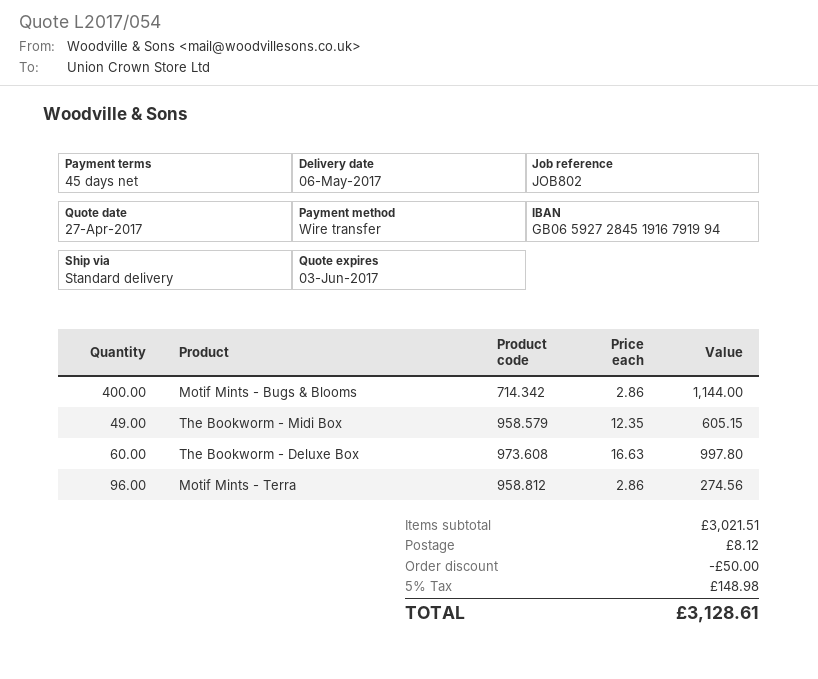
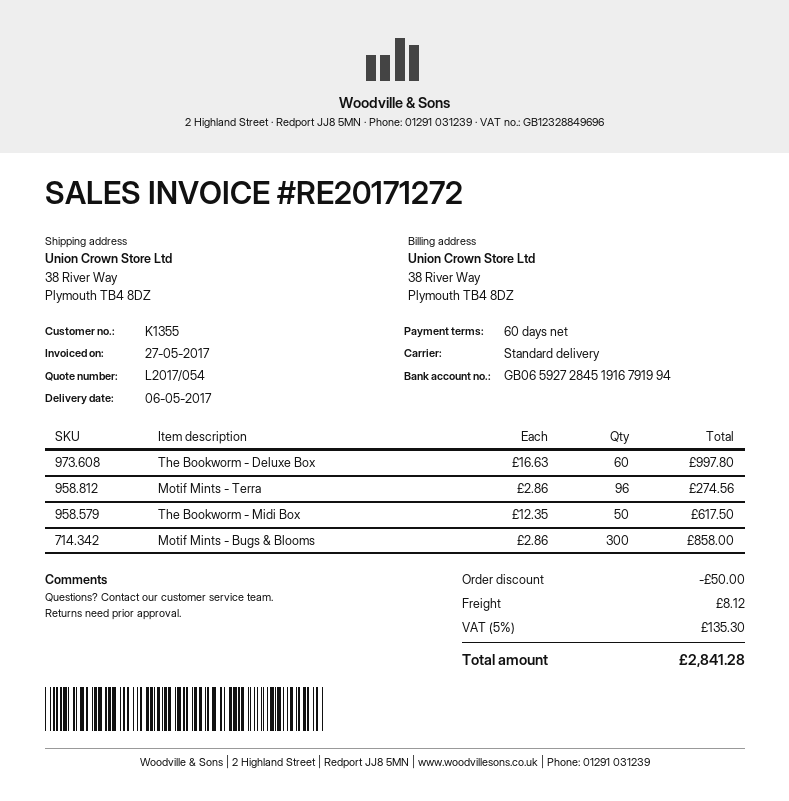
payment terms: 45 days -> 60 days
Motif Mints - Bugs & Blooms: 400 x 2.86 = 1144.00 -> 300 x 2.86 = 858.00
The Bookworm - Midi Box: 49 x 12.35 = 605.15 -> 50 x 12.35 = 617.50
tax: 5% = 148.98 -> 5% = 135.30
total: 3128.61 -> 2841.28

